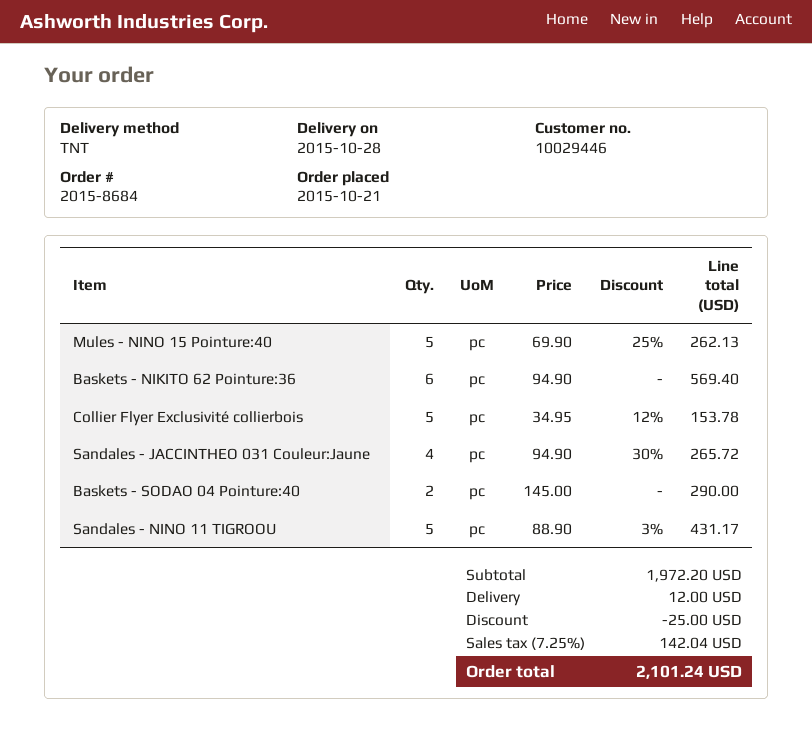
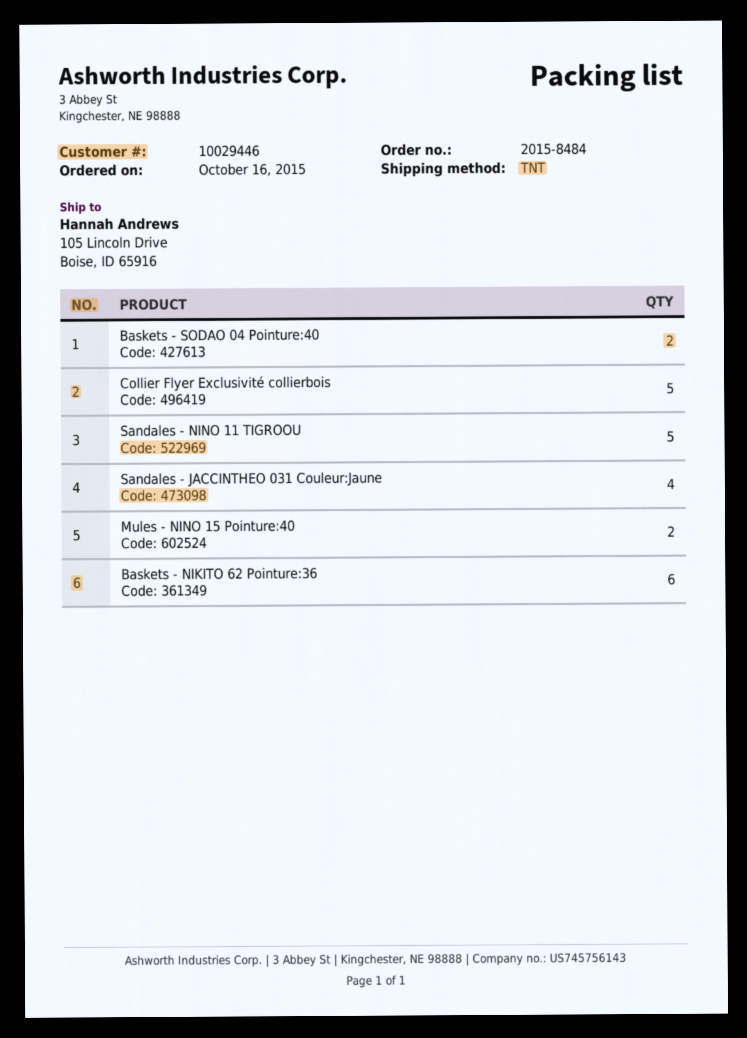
order number: 2015-8684 -> 2015-8484
order date: 2015-10-21 -> 2015-10-16
Mules - NINO 15 Pointure:40: 5 -> 2

